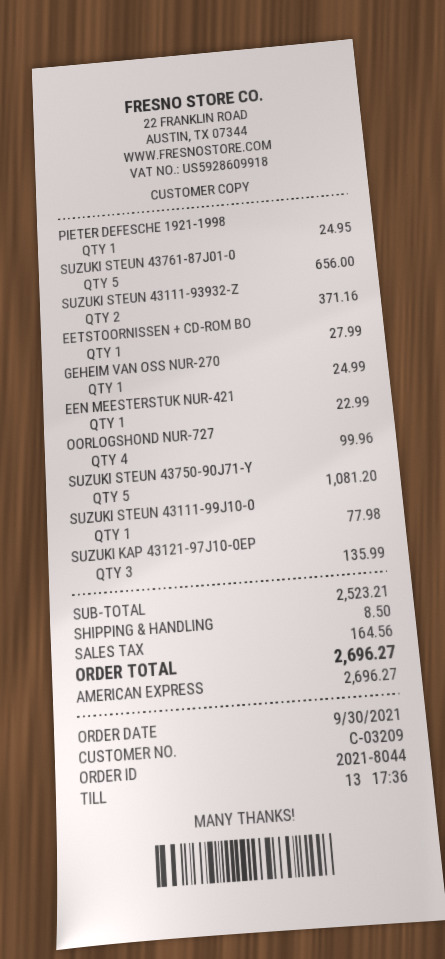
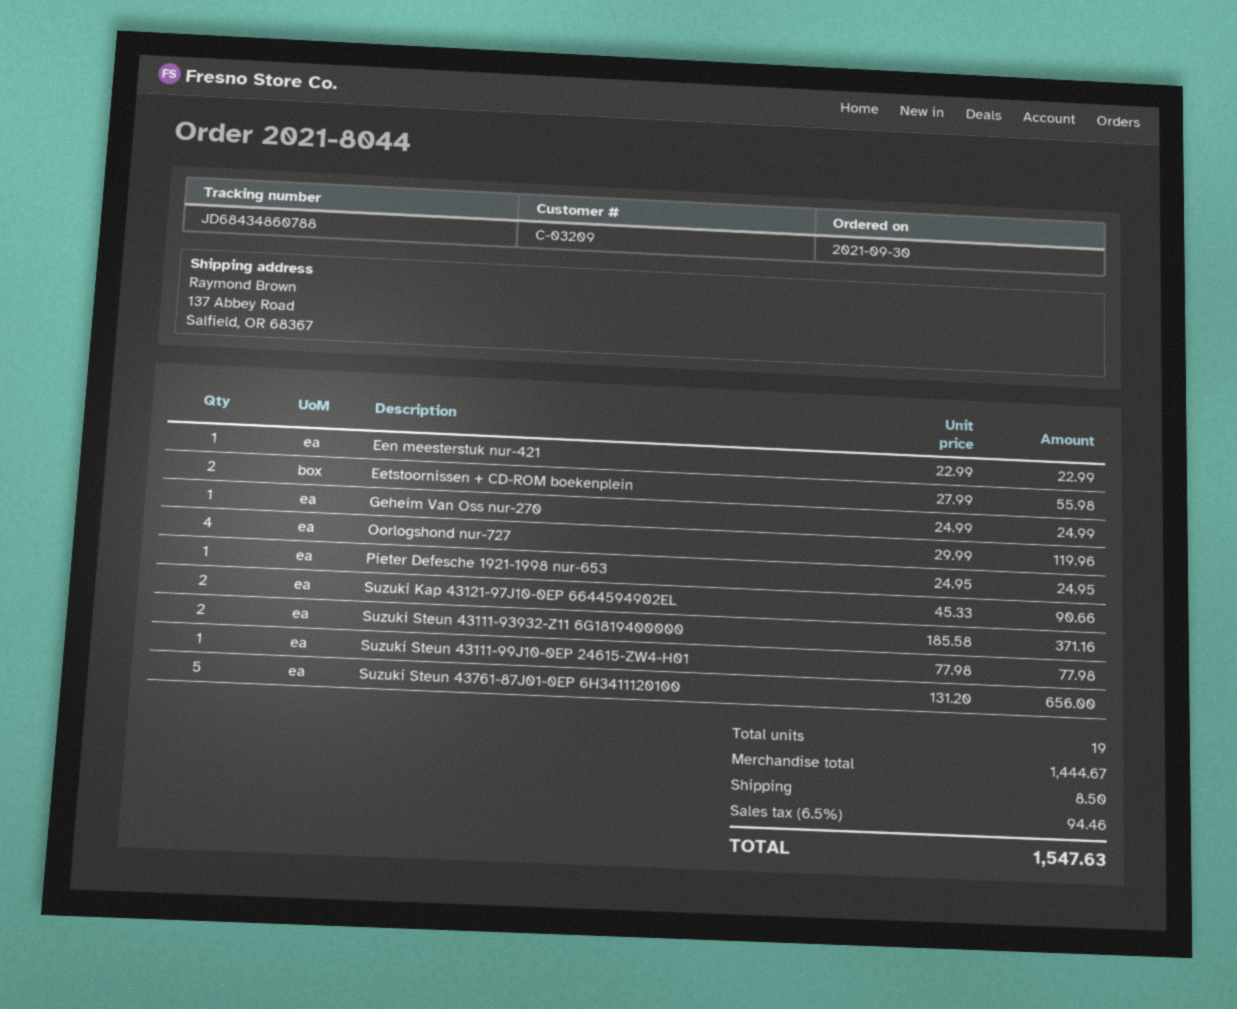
EETSTOORNISSEN + CD-ROM BO: 1 for 27.99 -> 2 for 55.98
OORLOGSHOND NUR-727: 4 for 99.96 -> 4 for 119.96
SUZUKI STEUN 43750-90J71-Y: 5 for 1081.20 -> none
SUZUKI KAP 43121-97J10-0EP: 3 for 135.99 -> 2 for 90.66
subtotal: 2523.21 -> 1444.67
tax: 164.56 -> 94.46
total: 2696.27 -> 1547.63

